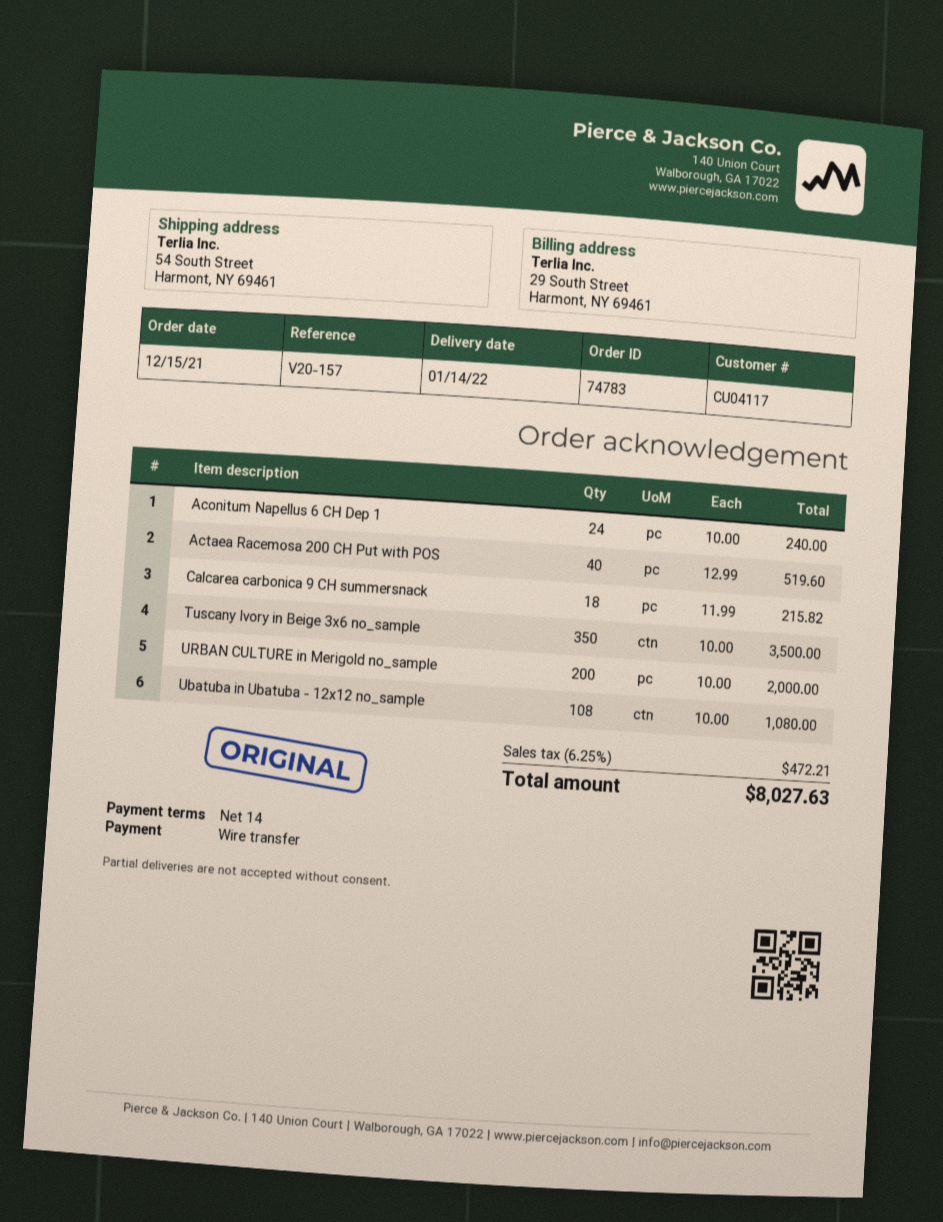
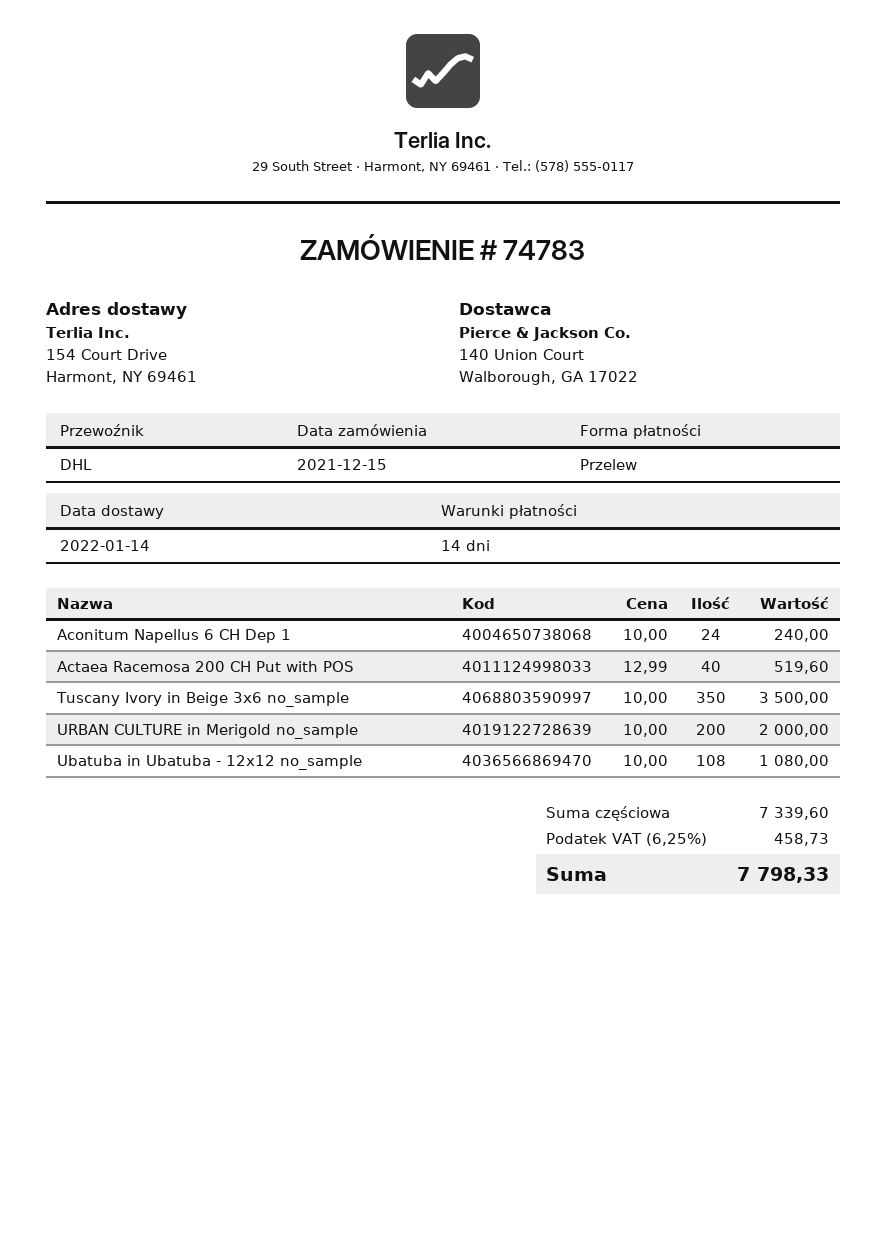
ship to: 54 South Street, Harmont, NY 69461 -> 154 Court Drive, Harmont, NY 69461
Calcarea carbonica 9 CH summersnack: 18 x 11.99 = 215.82 -> none
tax: 6.25% = 472.21 -> 6.25% = 458.73
total: 8027.63 -> 7798.33

